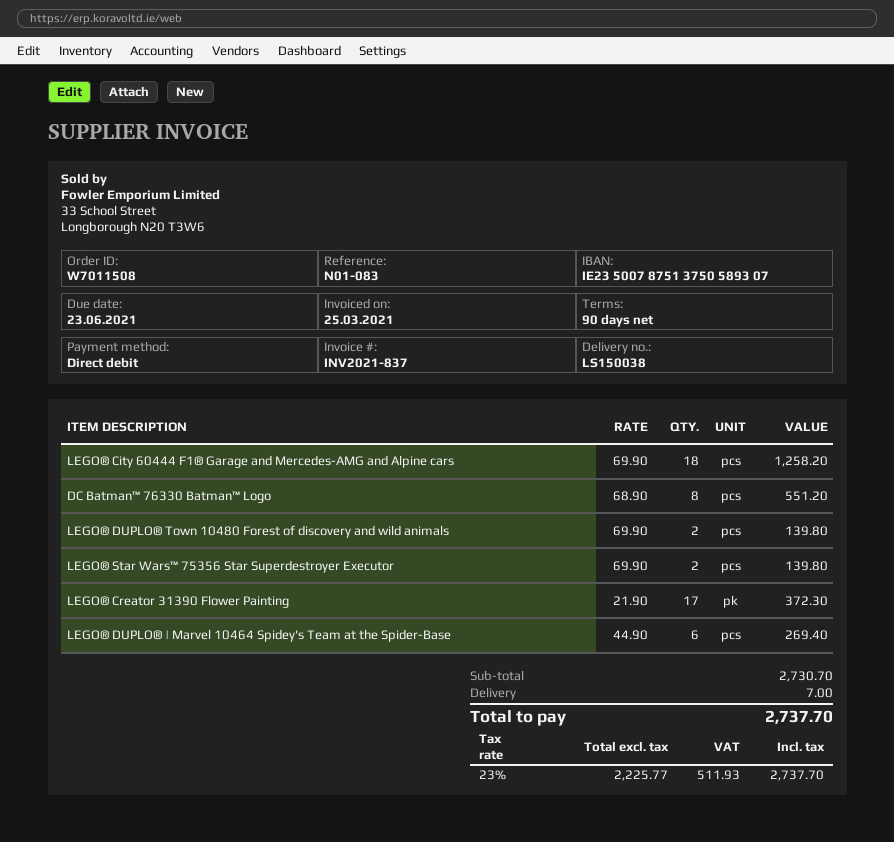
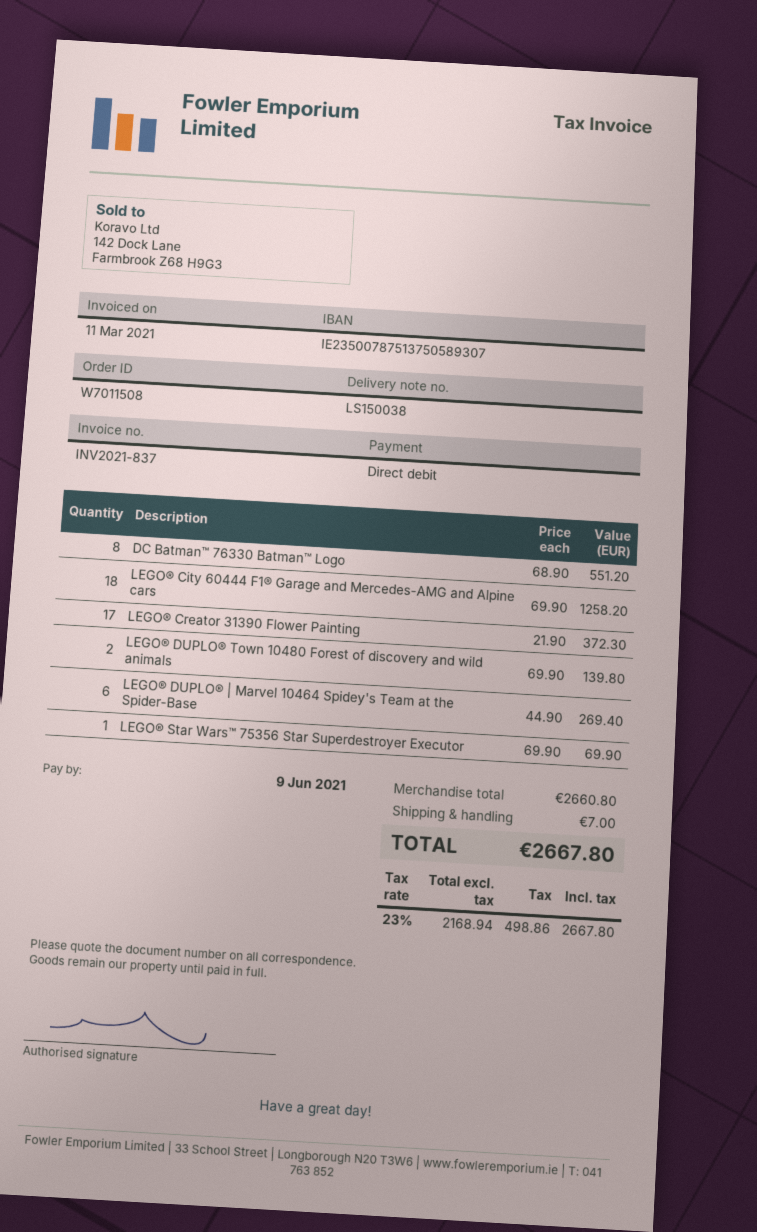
invoice date: 2021-03-25 -> 2021-03-11
due date: 2021-06-23 -> 2021-06-09
LEGO® Star Wars™ 75356 Star Superdestroyer Executor: 2 x 69.90 = 139.80 -> 1 x 69.90 = 69.90
subtotal: 2730.70 -> 2660.80
net: 2225.77 -> 2168.94
tax: 23% = 511.93 -> 23% = 498.86
total: 2737.70 -> 2667.80

